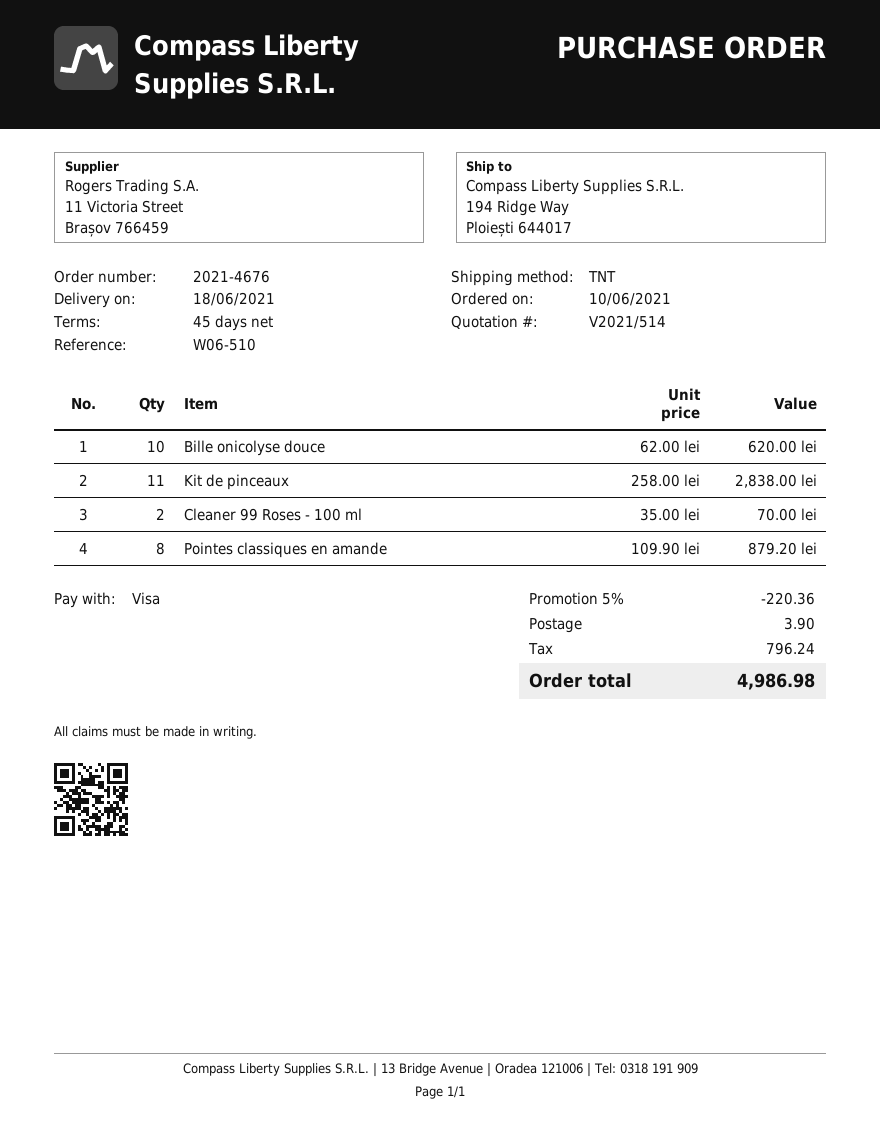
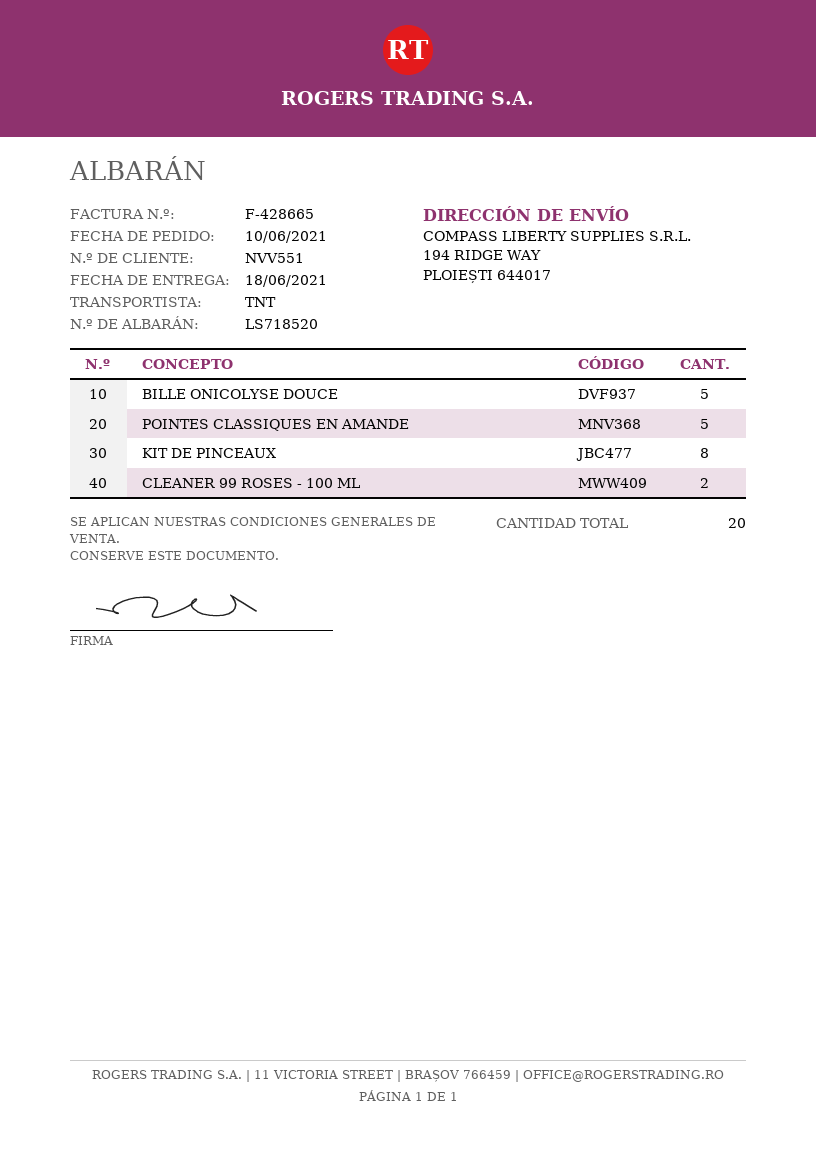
Bille onicolyse douce: 10 -> 5
Kit de pinceaux: 11 -> 8
Pointes classiques en amande: 8 -> 5

